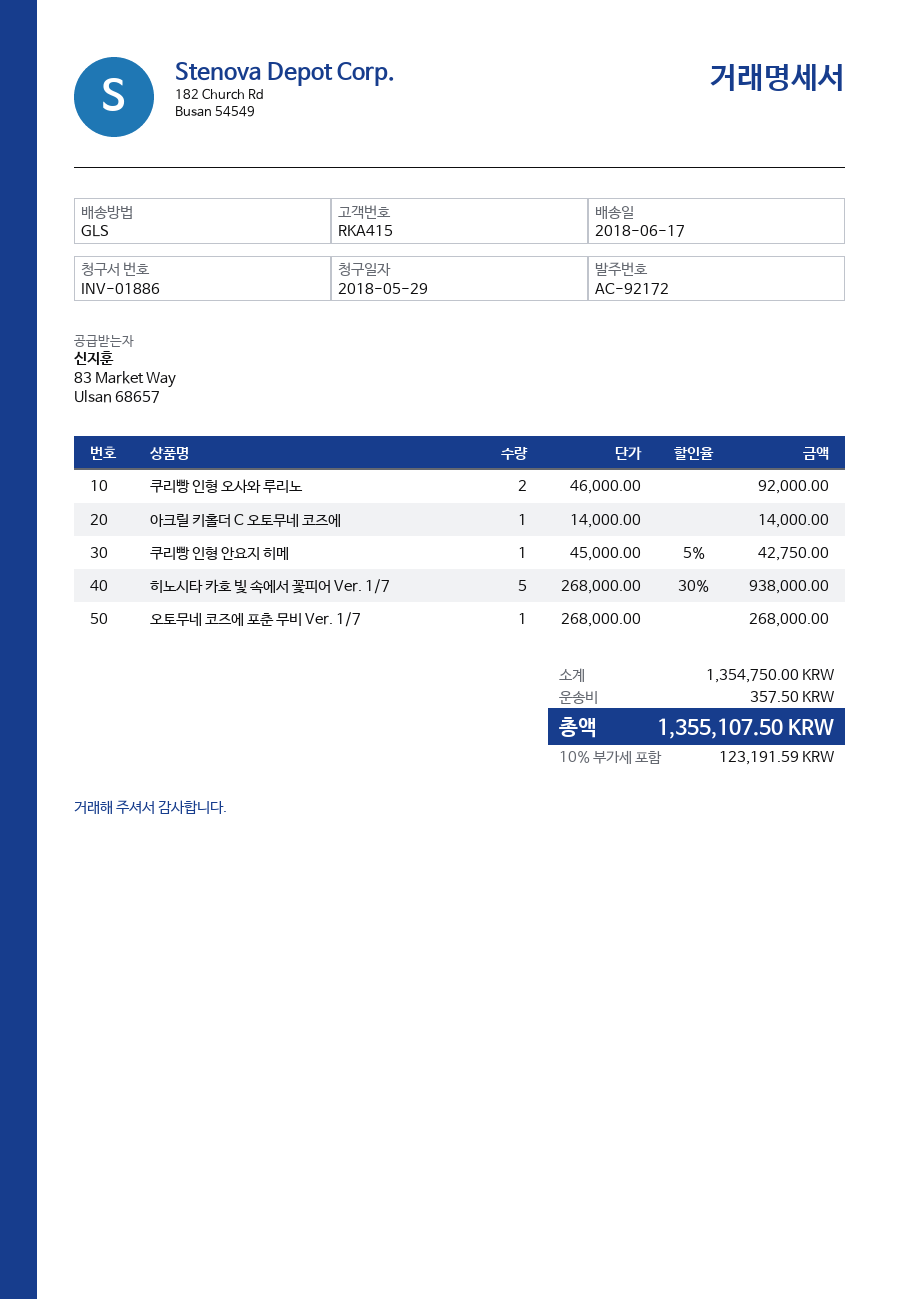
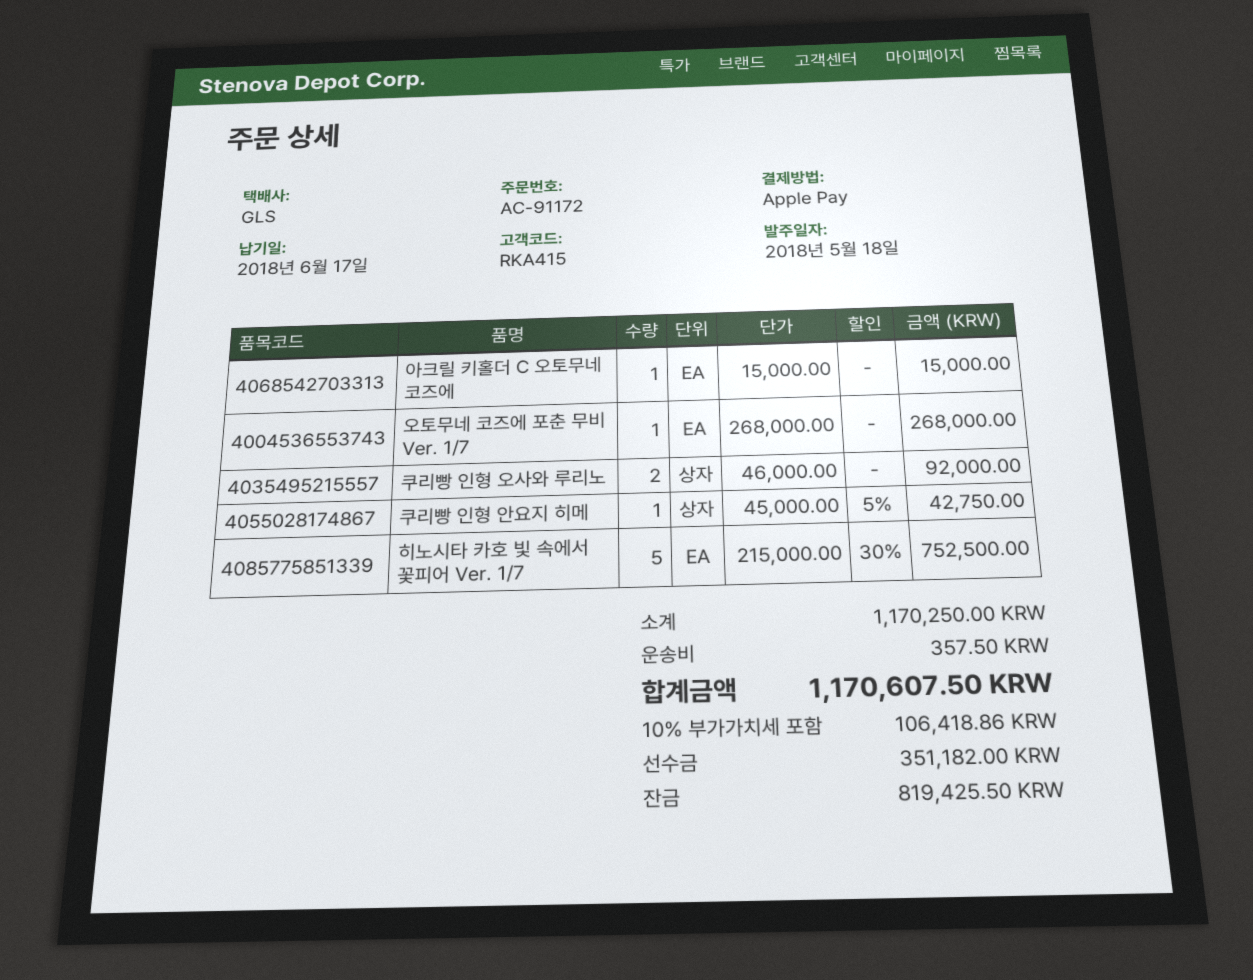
order number: AC-92172 -> AC-91172
아크릴 키홀더 C 오토무네 코즈에: 1 x 14000.00 = 14000.00 -> 1 x 15000.00 = 15000.00
히노시타 카호 빛 속에서 꽃피어 Ver. 1/7: 5 x 268000.00 - 30% = 938000.00 -> 5 x 215000.00 - 30% = 752500.00
subtotal: 1354750.00 -> 1170250.00
tax: 10% = 123191.59 -> 10% = 106418.86
total: 1355107.50 -> 1170607.50

